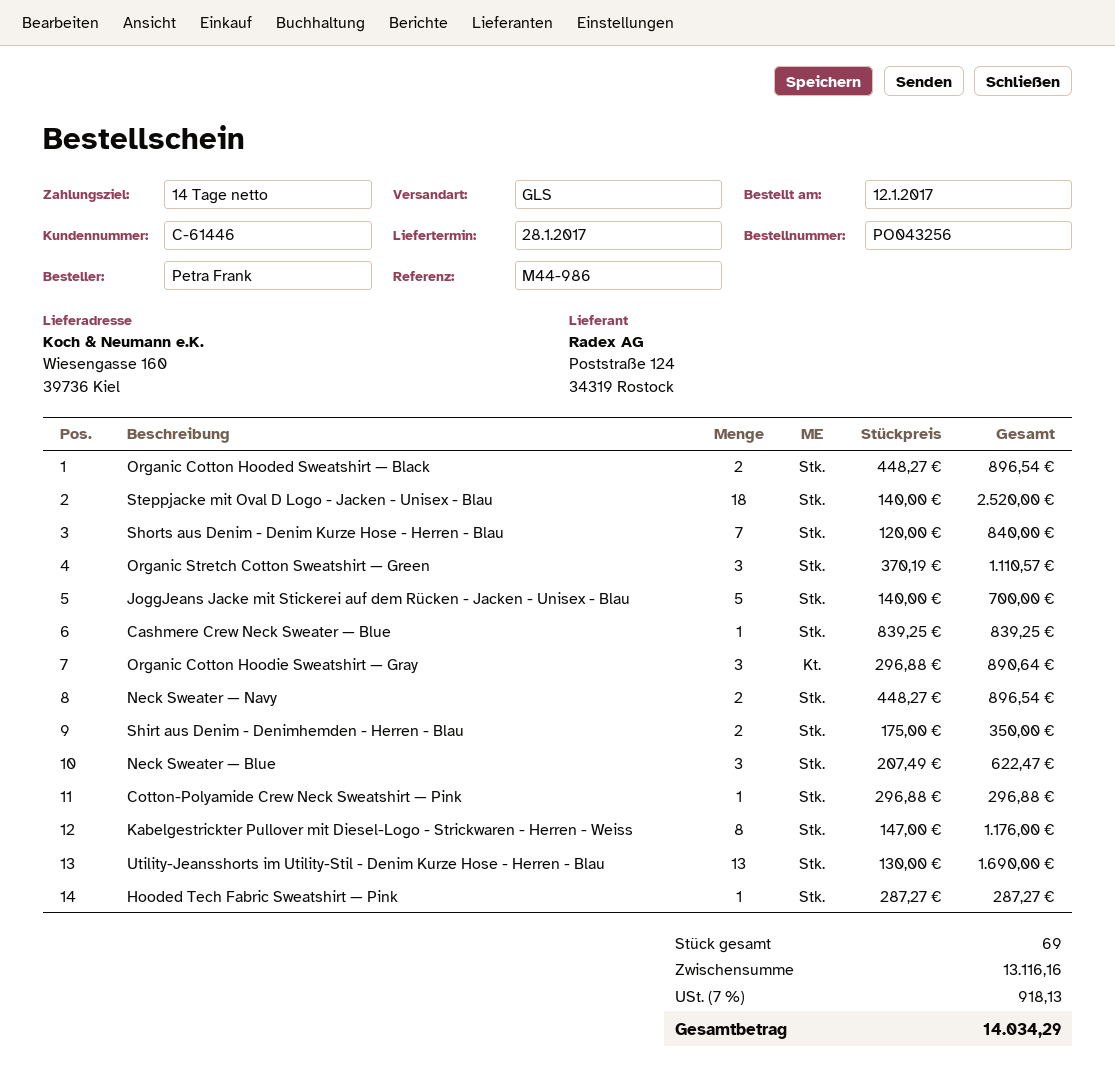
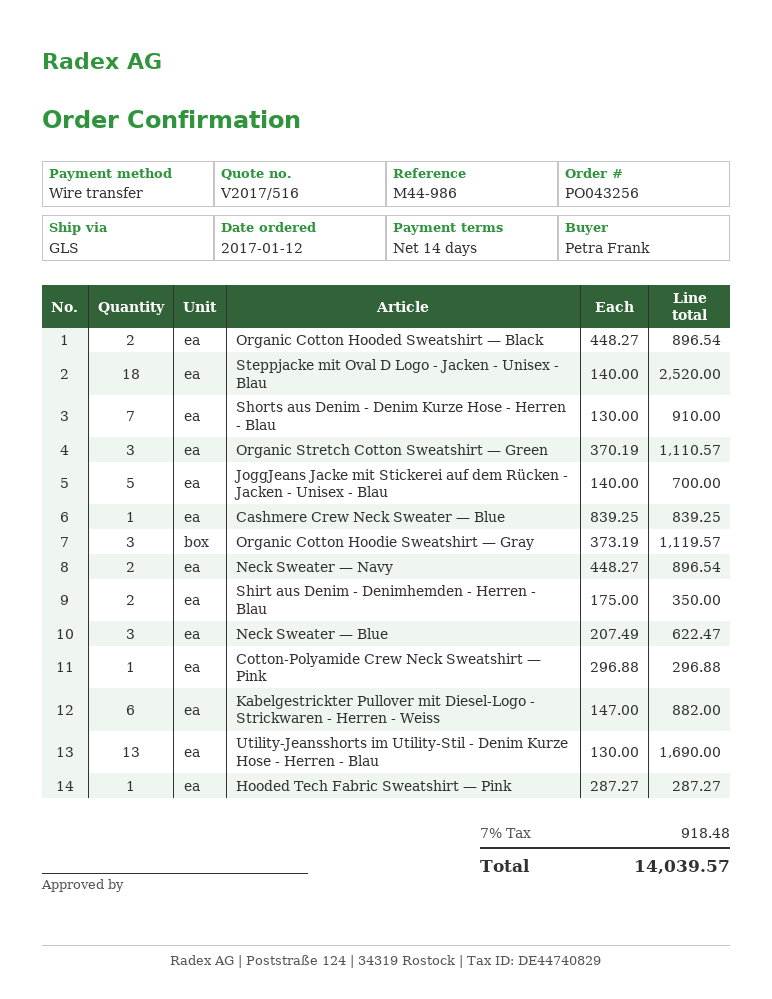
Shorts aus Denim - Denim Kurze Hose - Herren - Blau: 7 x 120.00 = 840.00 -> 7 x 130.00 = 910.00
Organic Cotton Hoodie Sweatshirt — Gray: 3 x 296.88 = 890.64 -> 3 x 373.19 = 1119.57
Kabelgestrickter Pullover mit Diesel-Logo - Strickwaren - Herren - Weiss: 8 x 147.00 = 1176.00 -> 6 x 147.00 = 882.00
tax: 7% = 918.13 -> 7% = 918.48
total: 14034.29 -> 14039.57

